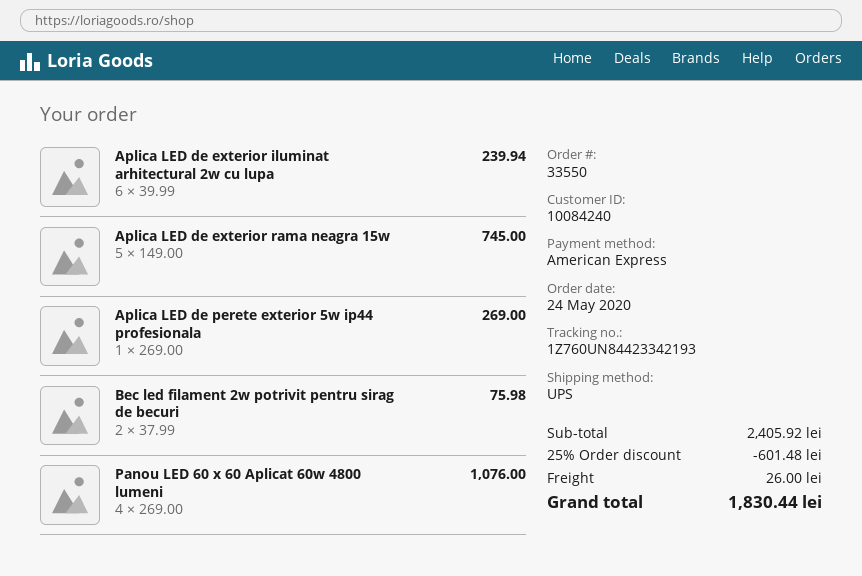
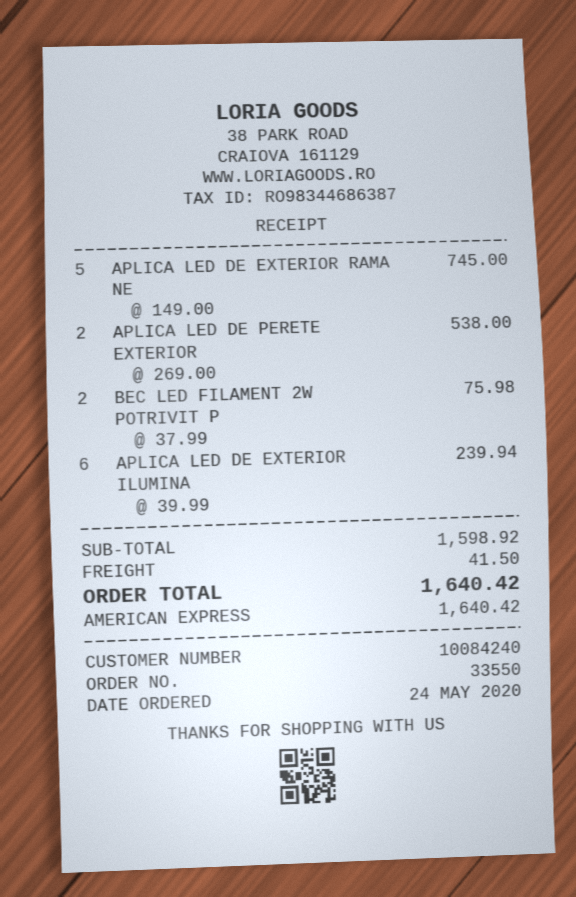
Aplica LED de perete exterior 5w ip44 profesionala: 1 x 269.00 = 269.00 -> 2 x 269.00 = 538.00
Panou LED 60 x 60 Aplicat 60w 4800 lumeni: 4 x 269.00 = 1076.00 -> none
subtotal: 2405.92 -> 1598.92
discount: 25% = 601.48 -> none
shipping: 26.00 -> 41.50
total: 1830.44 -> 1640.42

